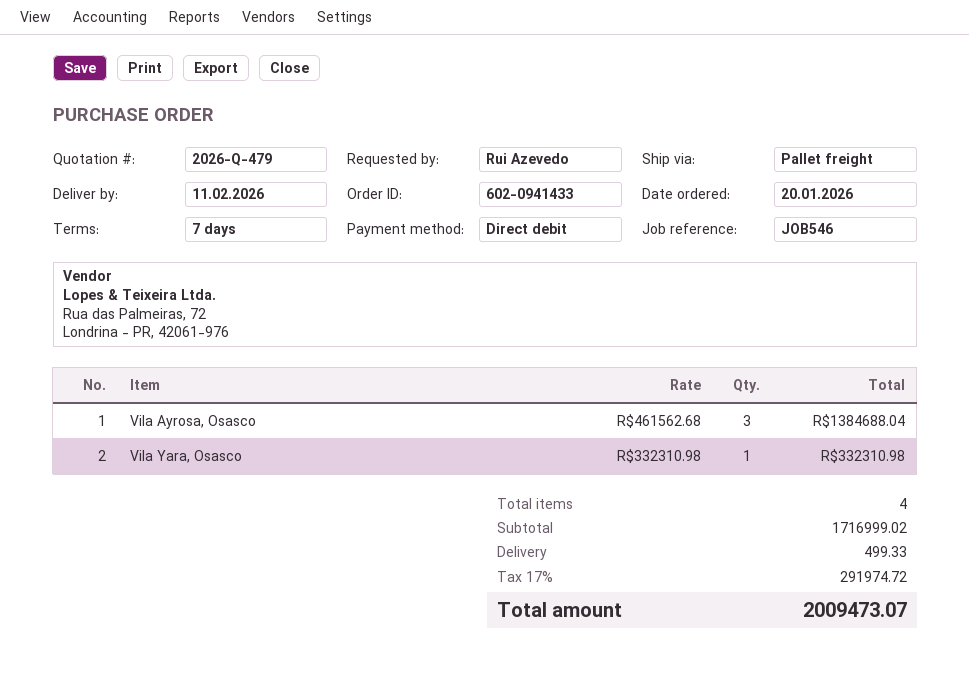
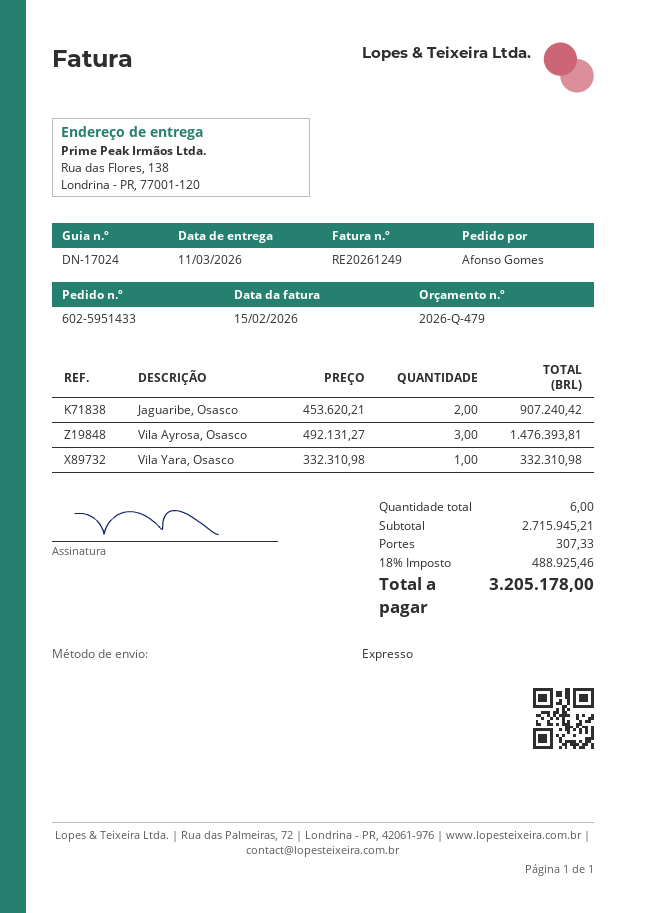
order number: 602-0941433 -> 602-5951433
delivery date: 2026-02-11 -> 2026-03-11
ordered by: Rui Azevedo -> Afonso Gomes
shipping method: pallet freight -> express
Vila Ayrosa, Osasco: 3 x 461562.68 = 1384688.04 -> 3 x 492131.27 = 1476393.81
Jaguaribe, Osasco: none -> 2 x 453620.21 = 907240.42
total quantity: 4 -> 6
subtotal: 1716999.02 -> 2715945.21
shipping: 499.33 -> 307.33
tax: 17% = 291974.72 -> 18% = 488925.46
total: 2009473.07 -> 3205178.00

